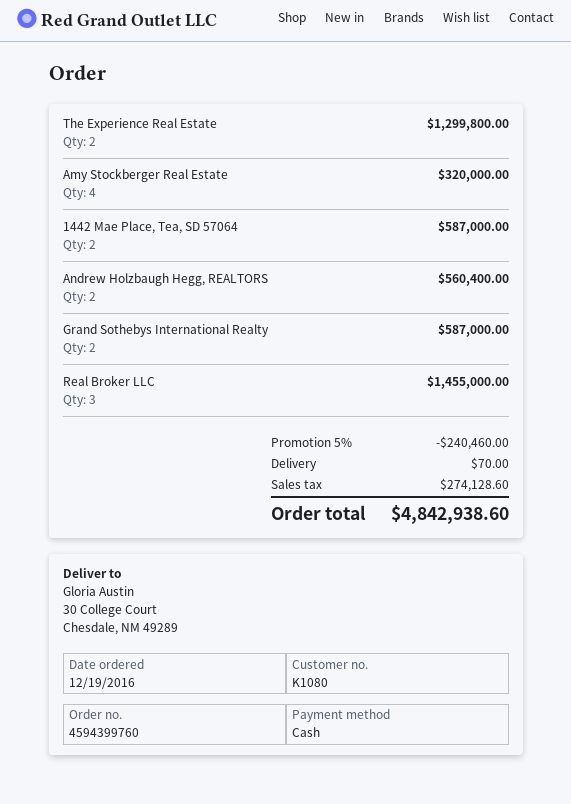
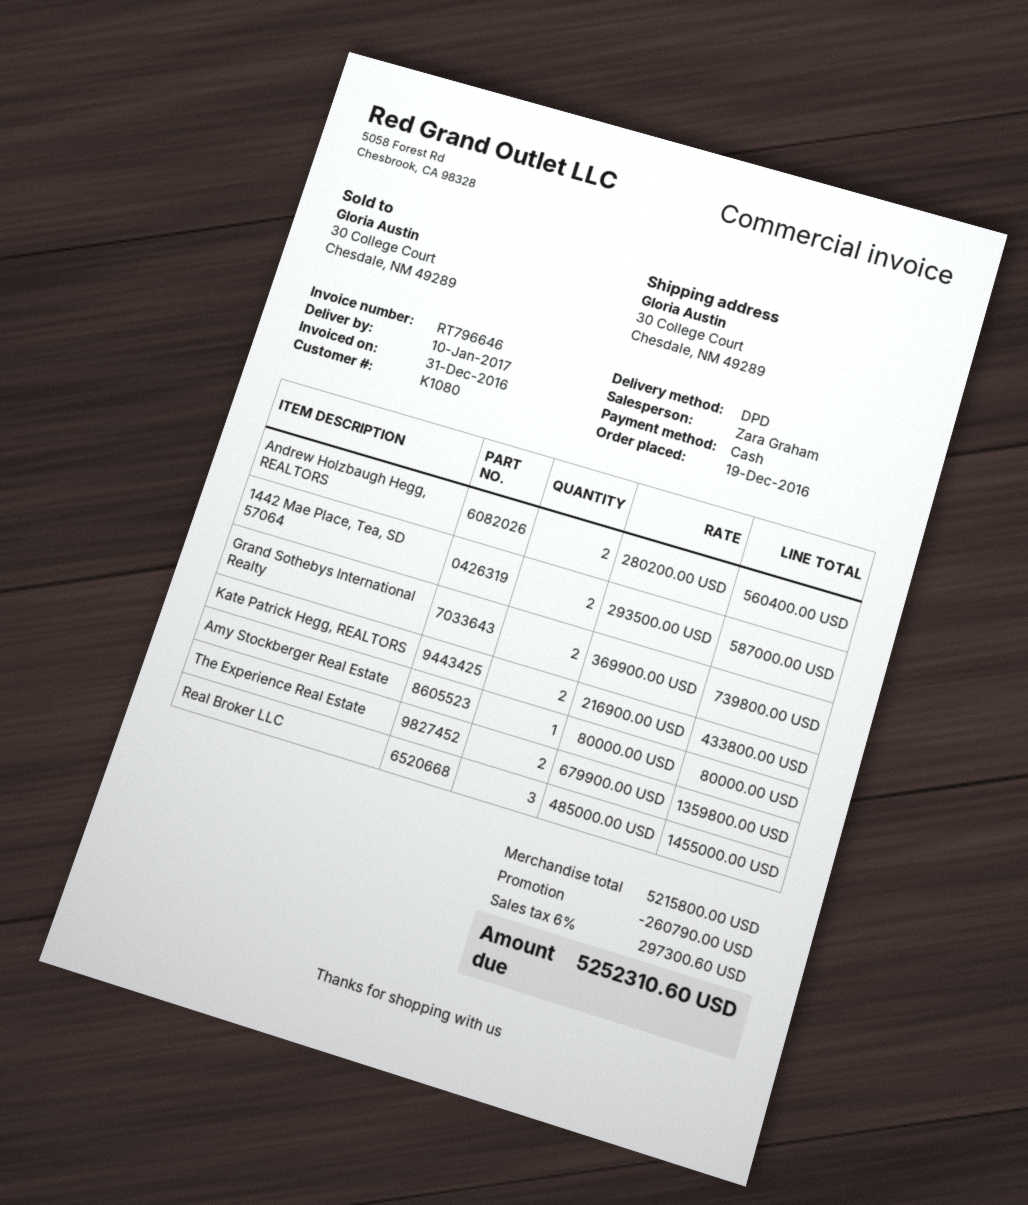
The Experience Real Estate: 2 for 1299800.00 -> 2 for 1359800.00
Amy Stockberger Real Estate: 4 for 320000.00 -> 1 for 80000.00
Grand Sothebys International Realty: 2 for 587000.00 -> 2 for 739800.00
Kate Patrick Hegg, REALTORS: none -> 2 for 433800.00
discount: 240460.00 -> 260790.00
shipping: 70.00 -> none
tax: 274128.60 -> 297300.60
total: 4842938.60 -> 5252310.60

